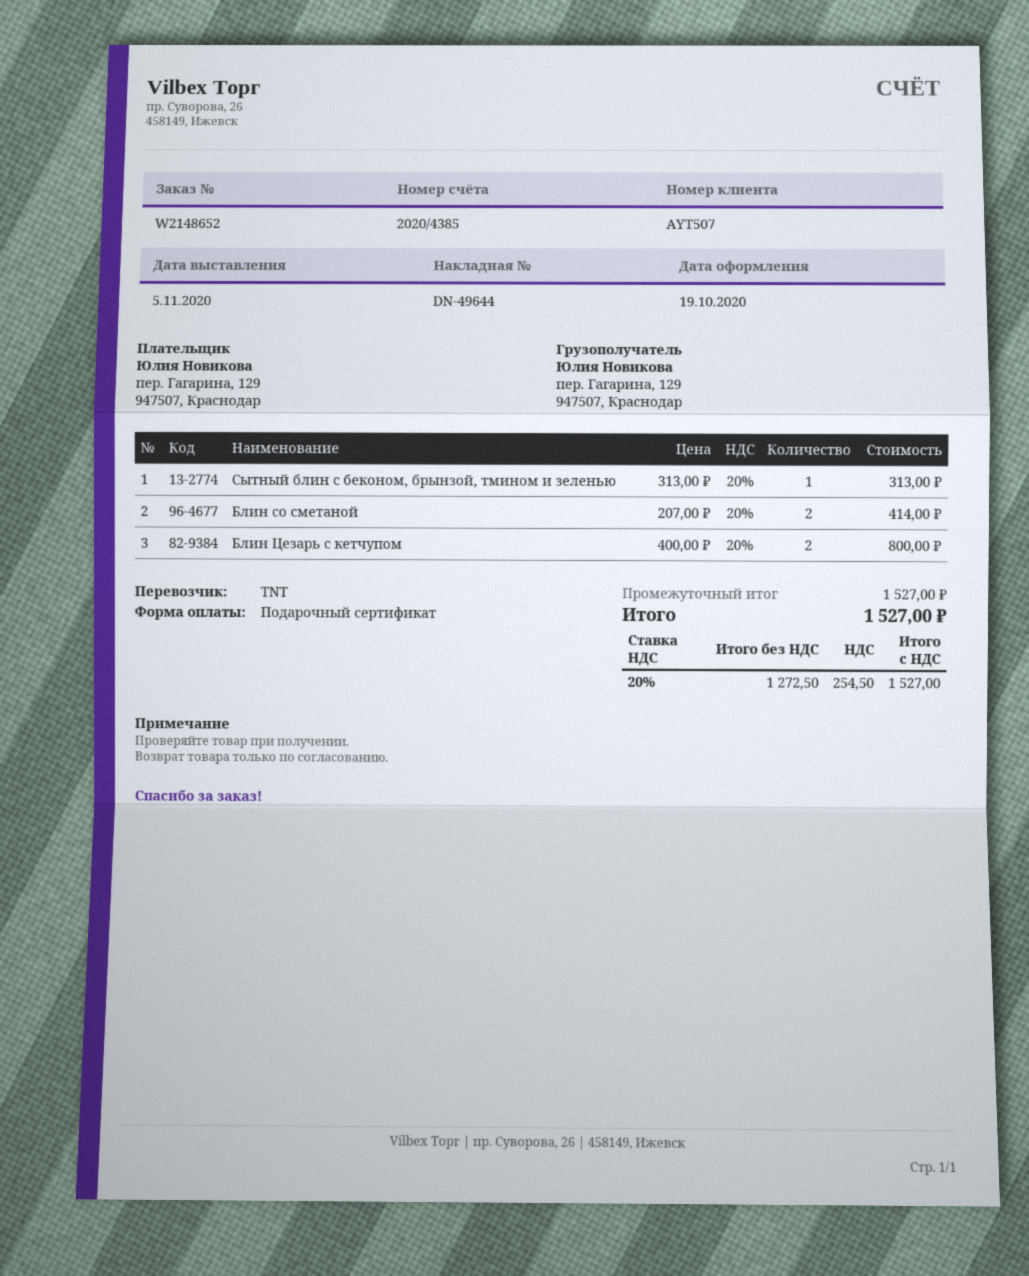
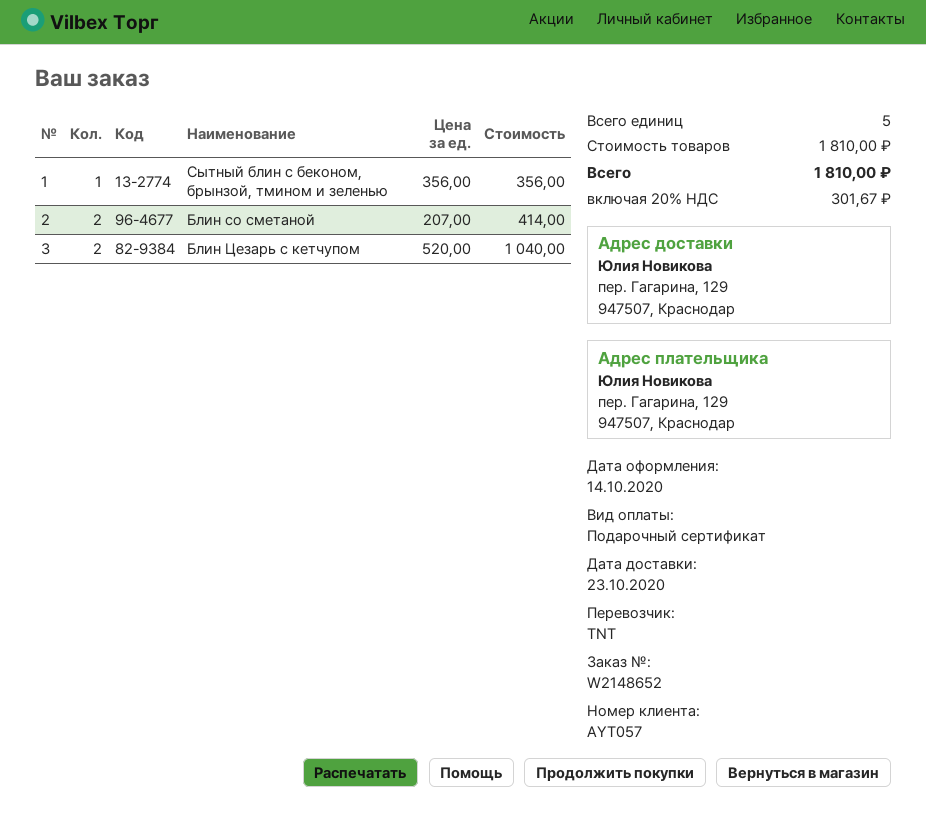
order date: 2020-10-19 -> 2020-10-14
customer number: AYT507 -> AYT057
Сытный блин с беконом, брынзой, тмином и зеленью: 1 x 313.00 = 313.00 -> 1 x 356.00 = 356.00
Блин Цезарь с кетчупом: 2 x 400.00 = 800.00 -> 2 x 520.00 = 1040.00
subtotal: 1527.00 -> 1810.00
tax: 20% = 254.50 -> 20% = 301.67
total: 1527.00 -> 1810.00

